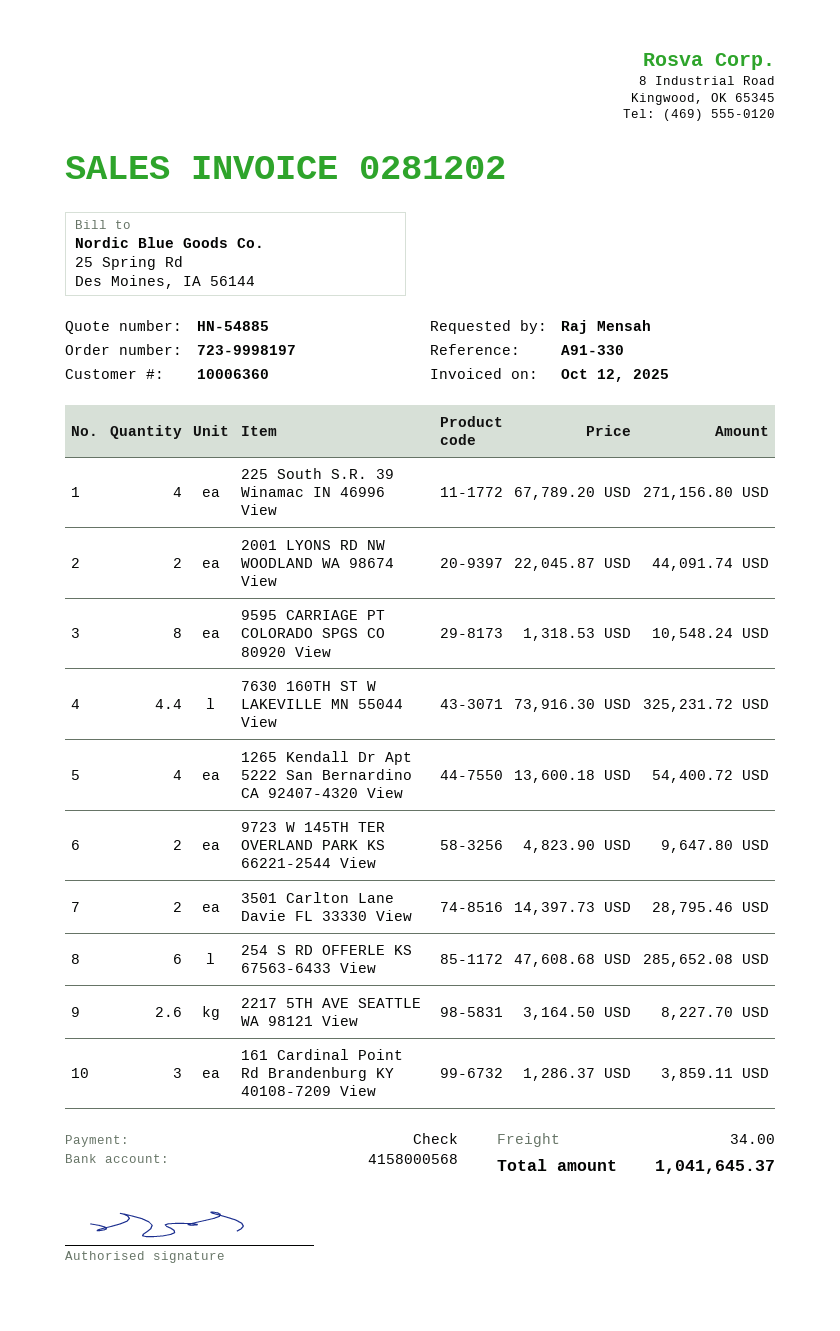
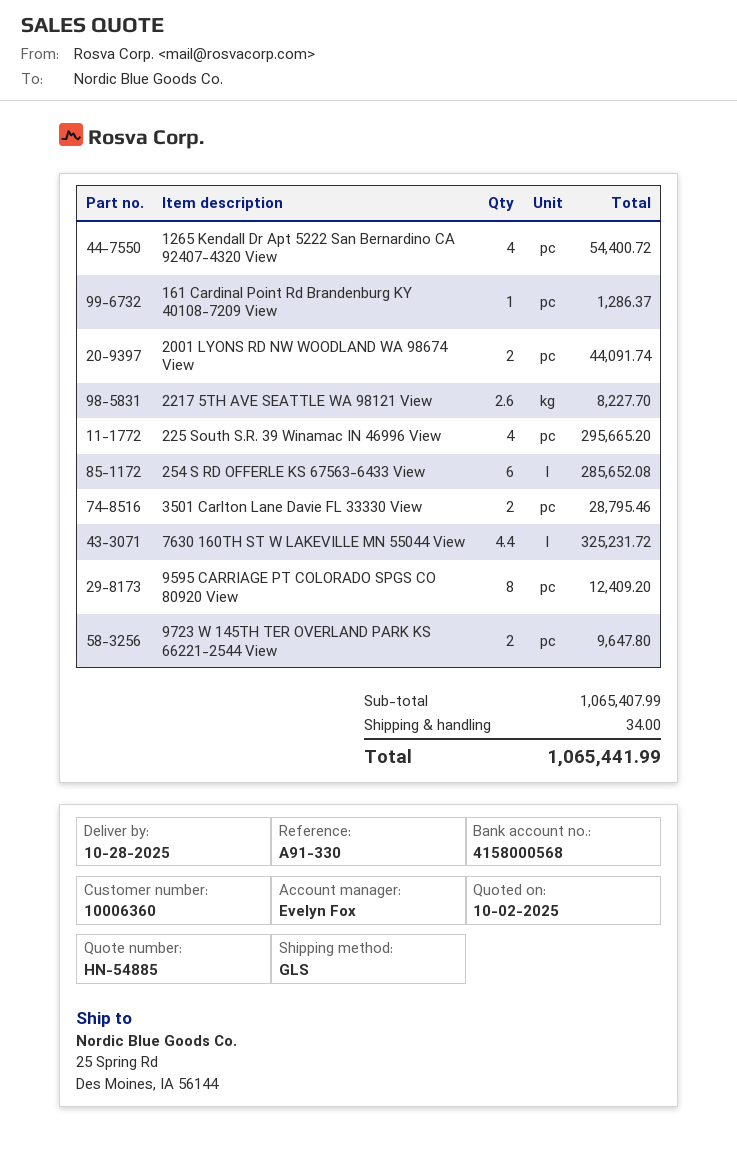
225 South S.R. 39 Winamac IN 46996 View: 4 for 271156.80 -> 4 for 295665.20
9595 CARRIAGE PT COLORADO SPGS CO 80920 View: 8 for 10548.24 -> 8 for 12409.20
161 Cardinal Point Rd Brandenburg KY 40108-7209 View: 3 for 3859.11 -> 1 for 1286.37
total: 1041645.37 -> 1065441.99

